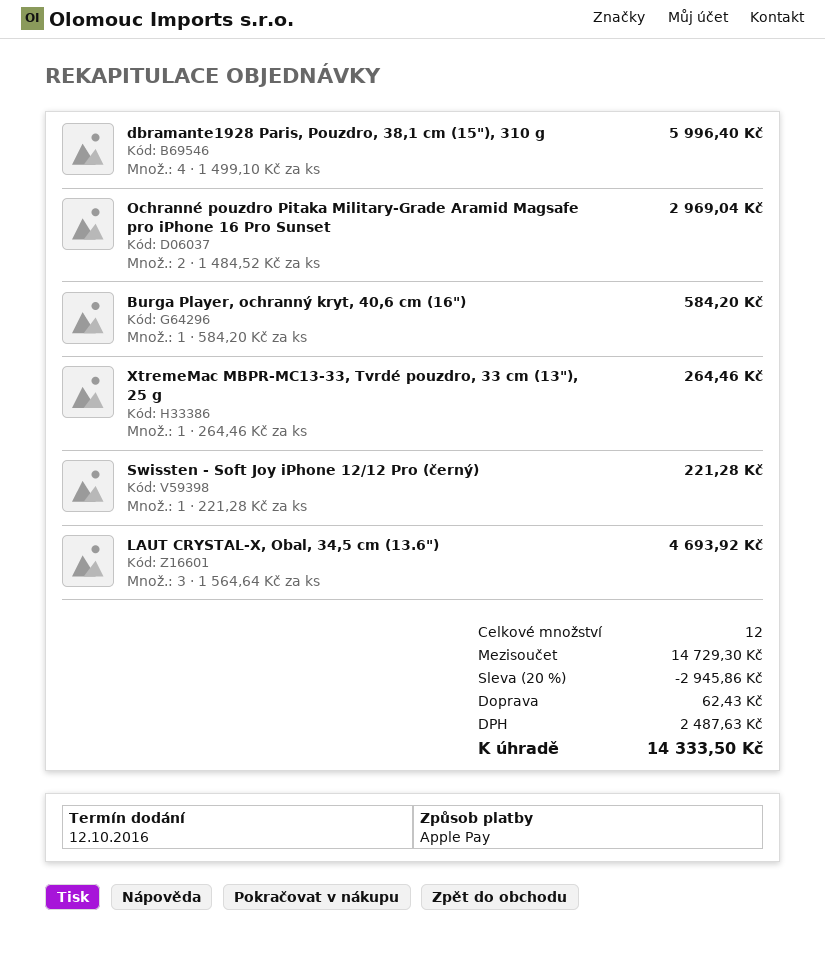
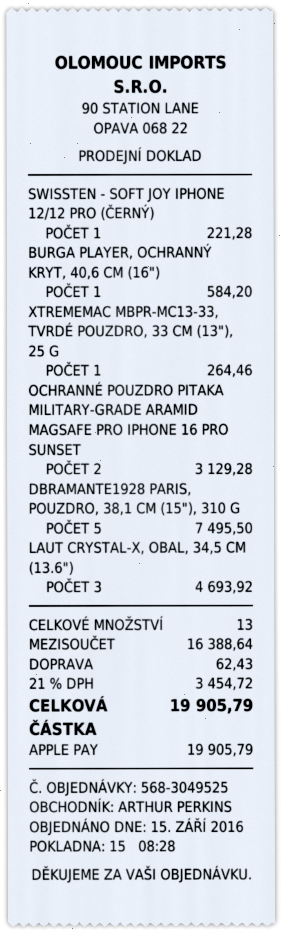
dbramante1928 Paris, Pouzdro, 38,1 cm (15"), 310 g: 4 for 5996.40 -> 5 for 7495.50
Ochranné pouzdro Pitaka Military-Grade Aramid Magsafe pro iPhone 16 Pro Sunset: 2 for 2969.04 -> 2 for 3129.28
total quantity: 12 -> 13
subtotal: 14729.30 -> 16388.64
discount: 20% = 2945.86 -> none
tax: 2487.63 -> 3454.72
total: 14333.50 -> 19905.79

